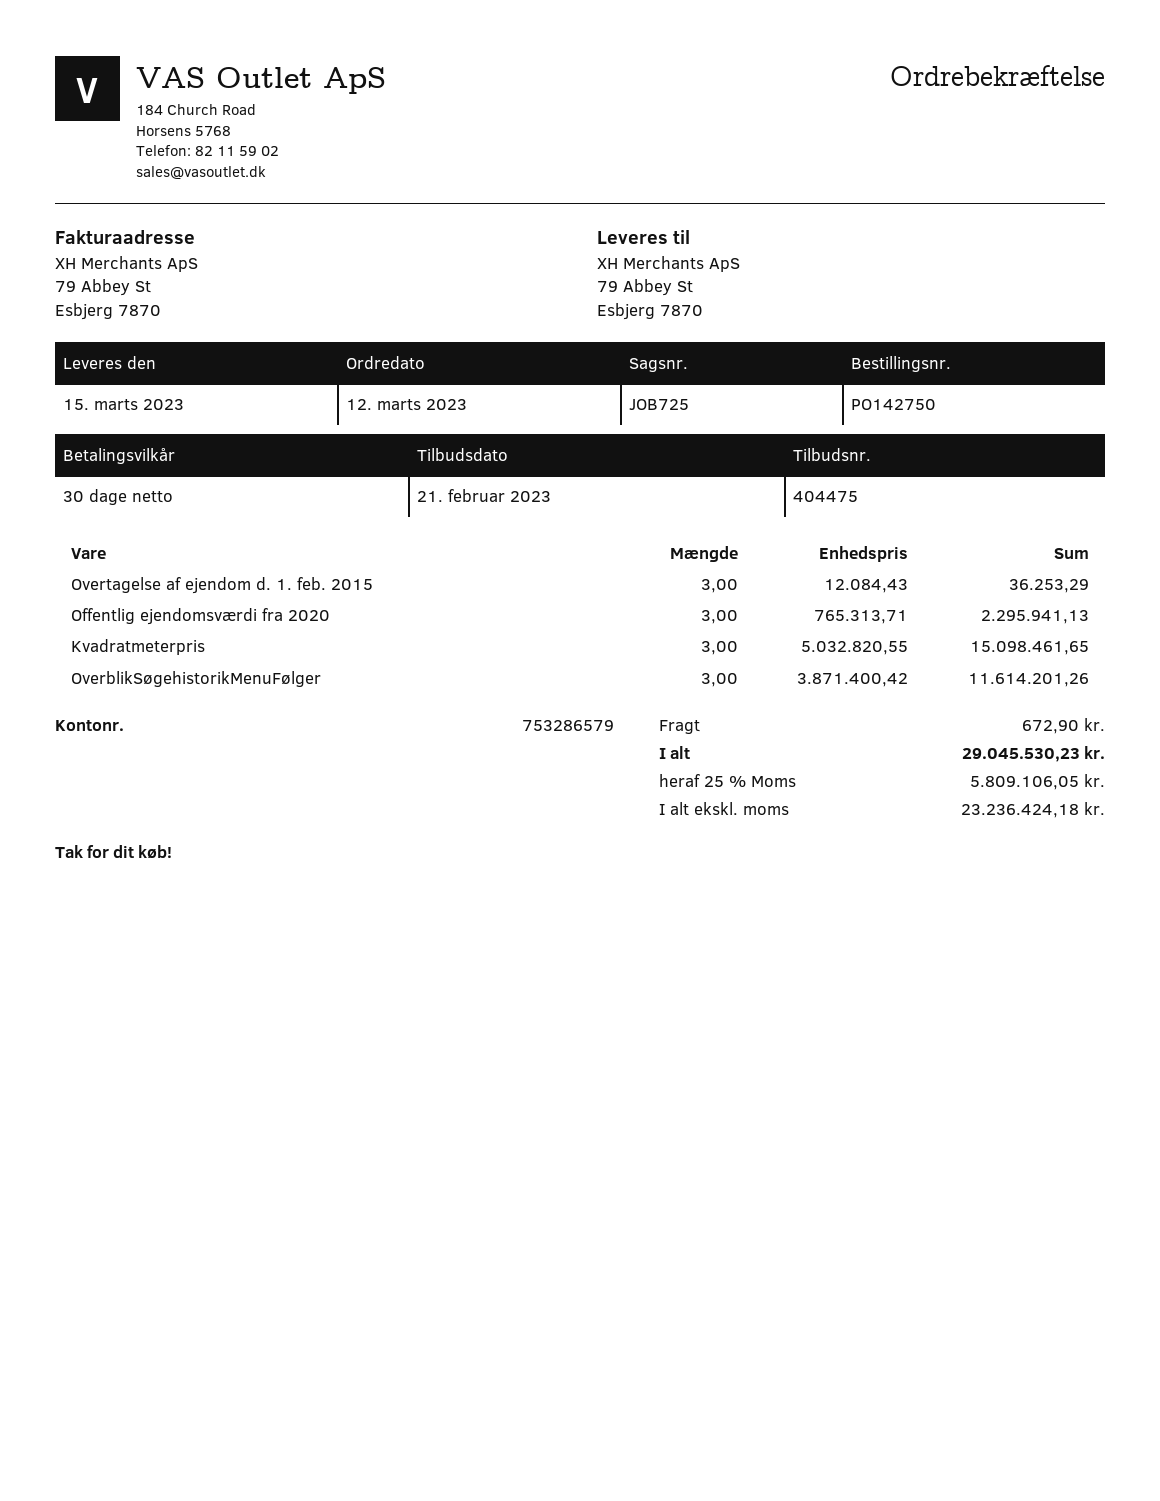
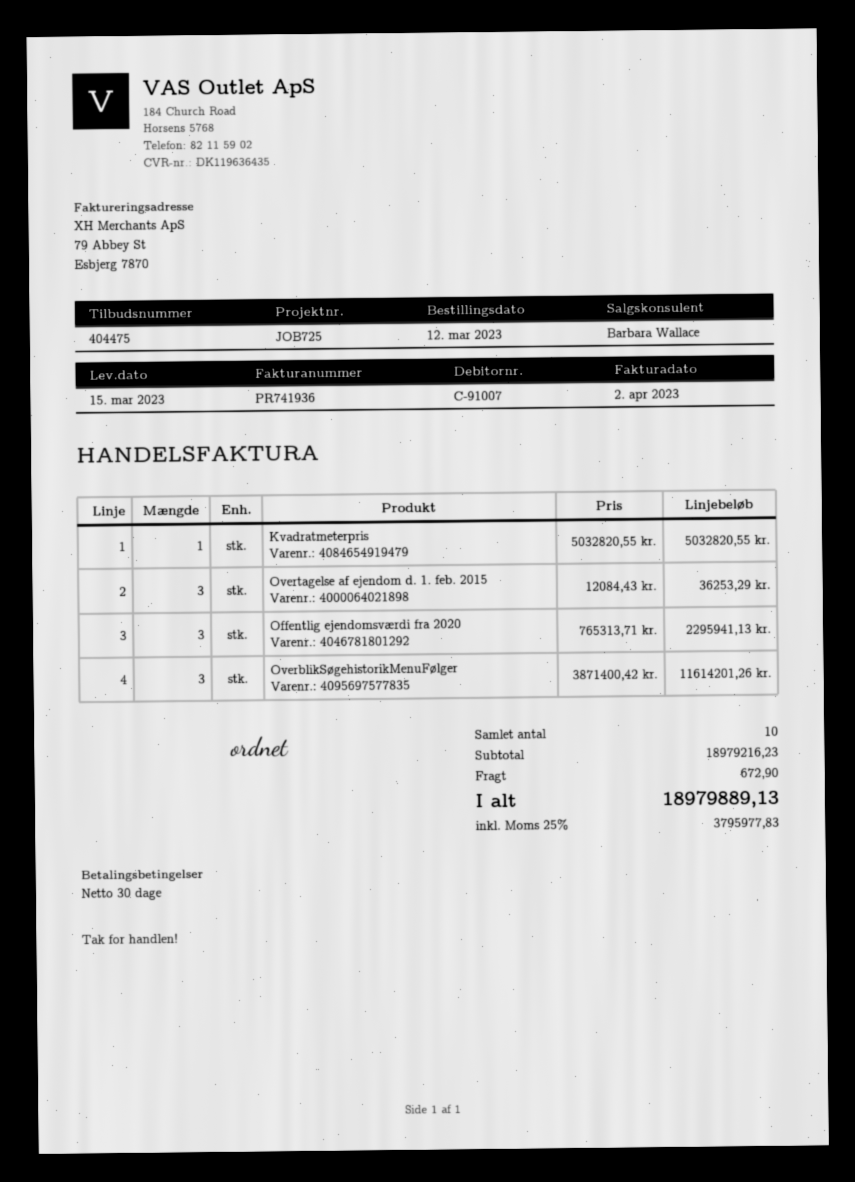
Kvadratmeterpris: 3 x 5032820.55 = 15098461.65 -> 1 x 5032820.55 = 5032820.55
tax: 25% = 5809106.05 -> 25% = 3795977.83
total: 29045530.23 -> 18979889.13

